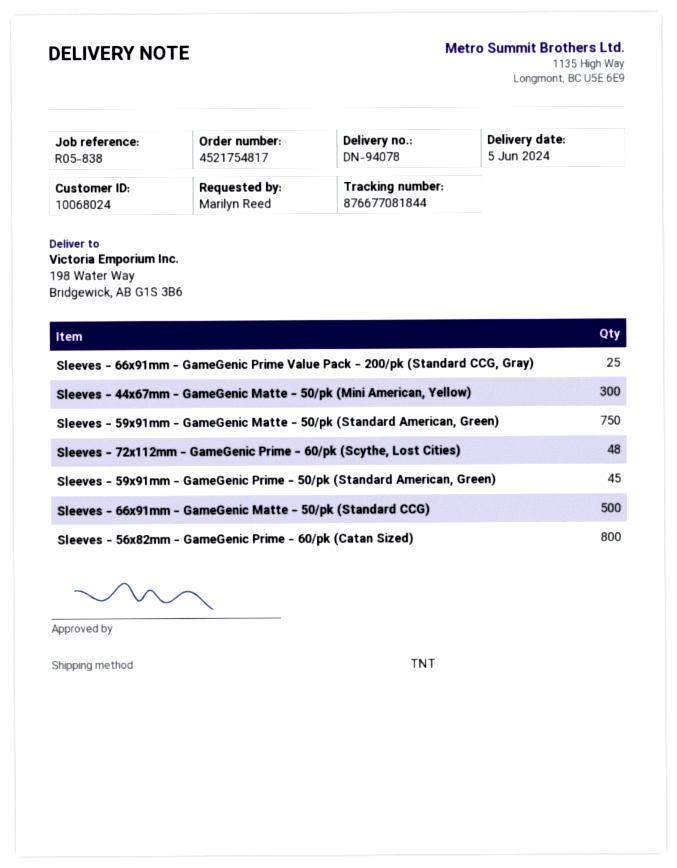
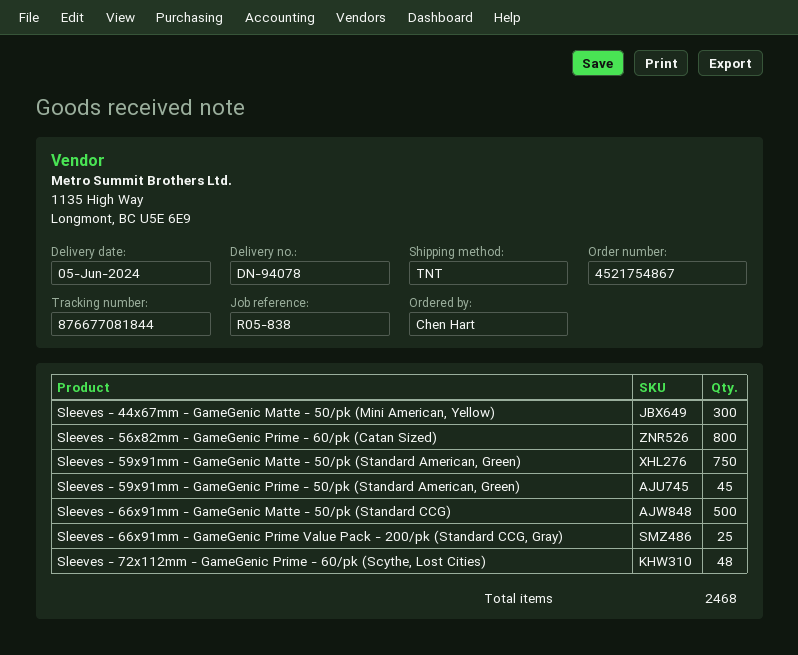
order number: 4521754817 -> 4521754867
ordered by: Marilyn Reed -> Chen Hart

